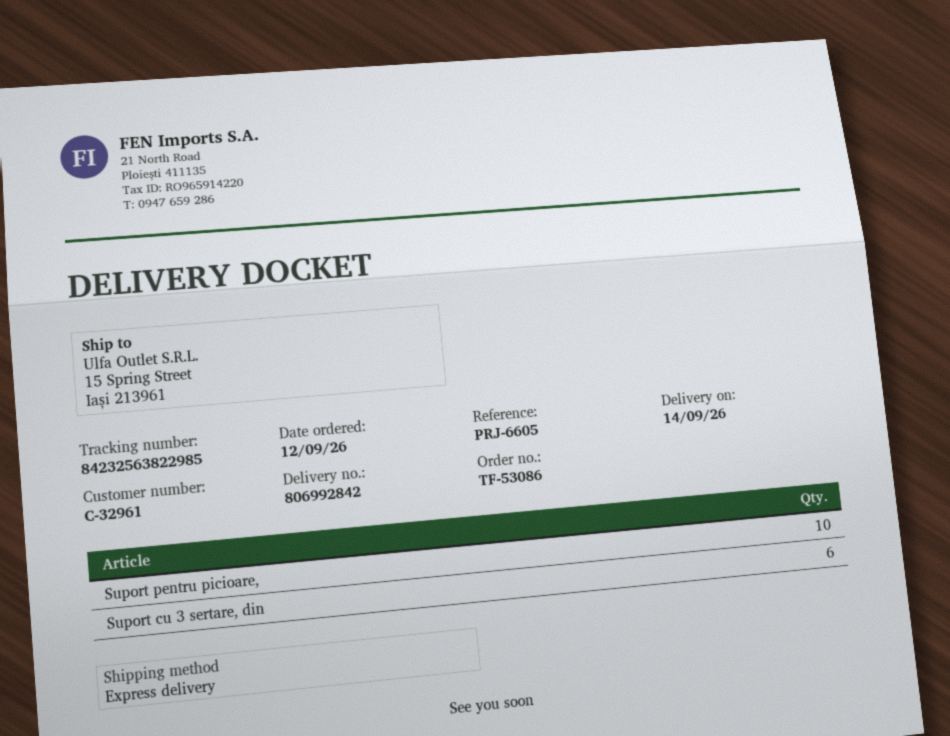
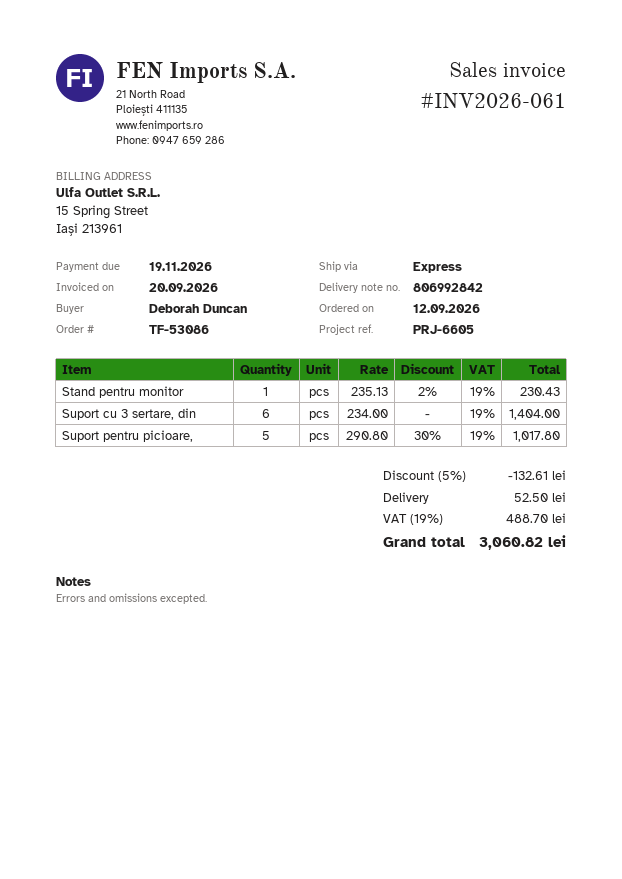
Suport pentru picioare,: 10 -> 5
Stand pentru monitor: none -> 1

